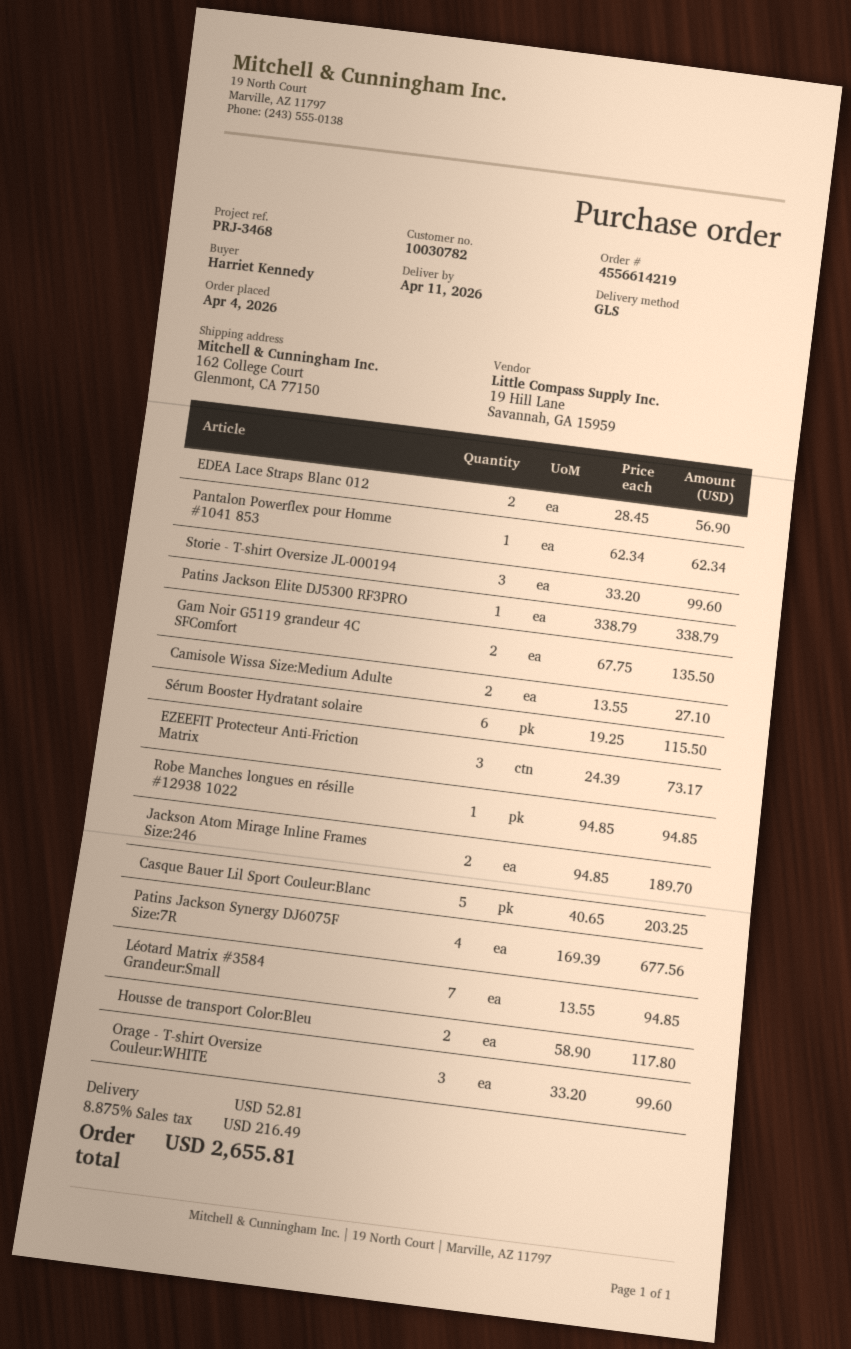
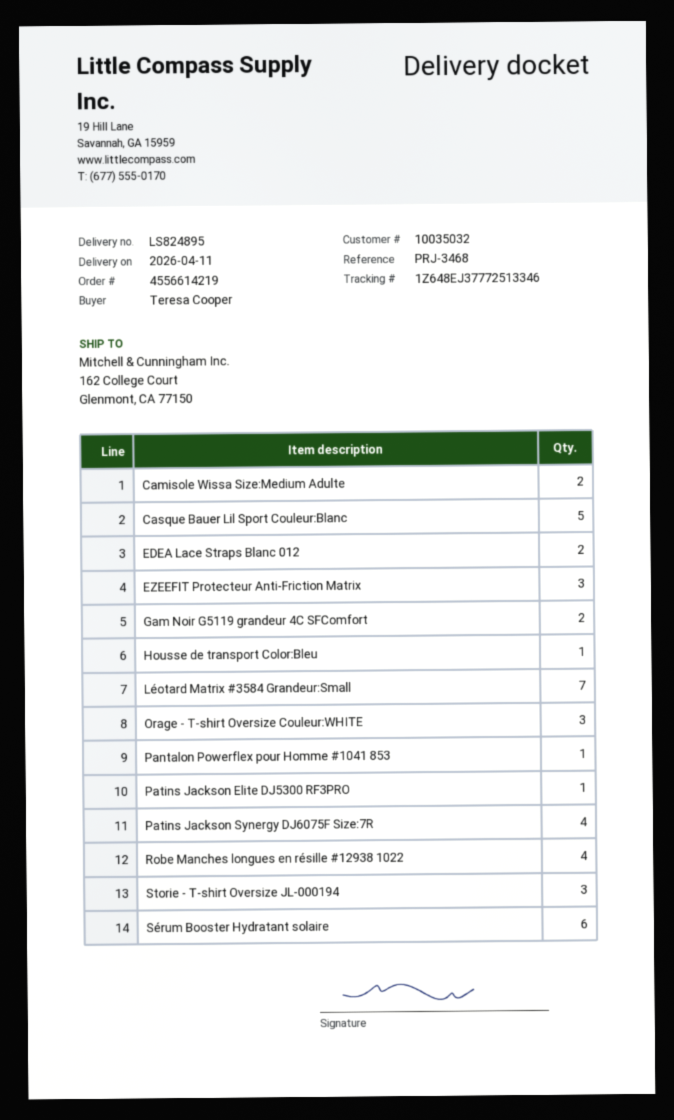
customer number: 10030782 -> 10035032
ordered by: Harriet Kennedy -> Teresa Cooper
Robe Manches longues en résille #12938 1022: 1 -> 4
Jackson Atom Mirage Inline Frames Size:246: 2 -> none
Housse de transport Color:Bleu: 2 -> 1

